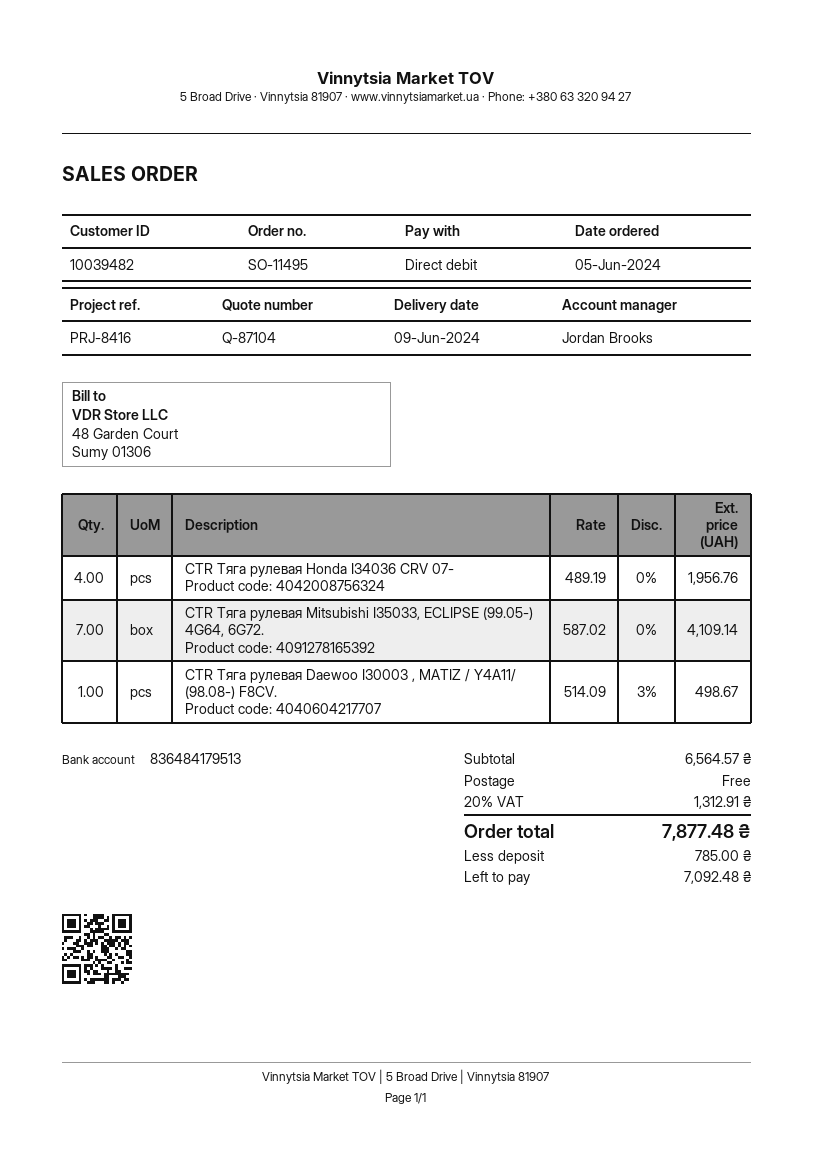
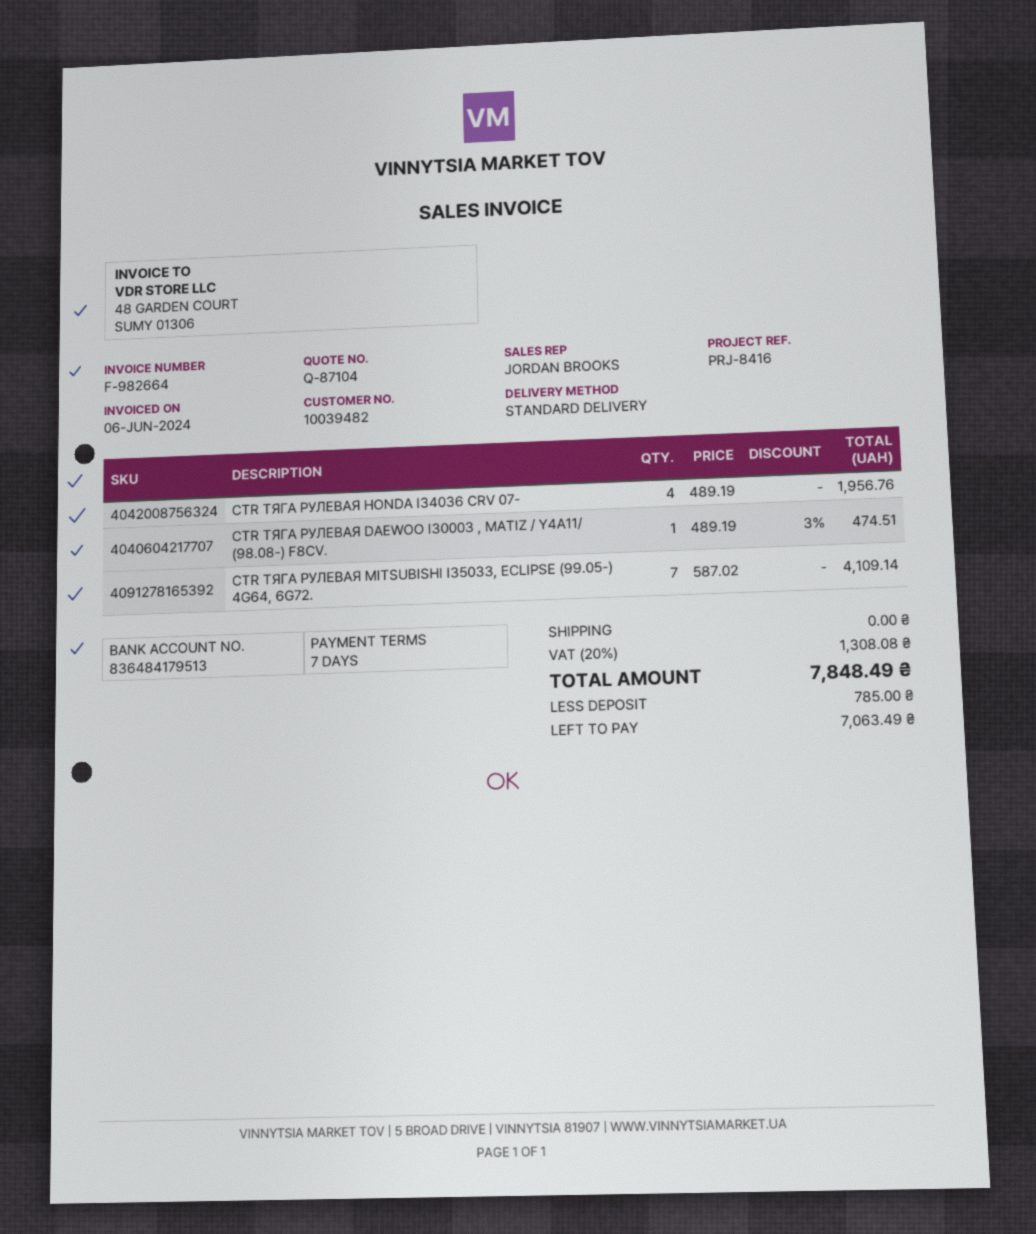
CTR Тяга рулевая Daewoo I30003 , MATIZ / Y4A11/ (98.08-) F8CV.: 1 x 514.09 - 3% = 498.67 -> 1 x 489.19 - 3% = 474.51
tax: 20% = 1312.91 -> 20% = 1308.08
total: 7877.48 -> 7848.49
balance: 7092.48 -> 7063.49

